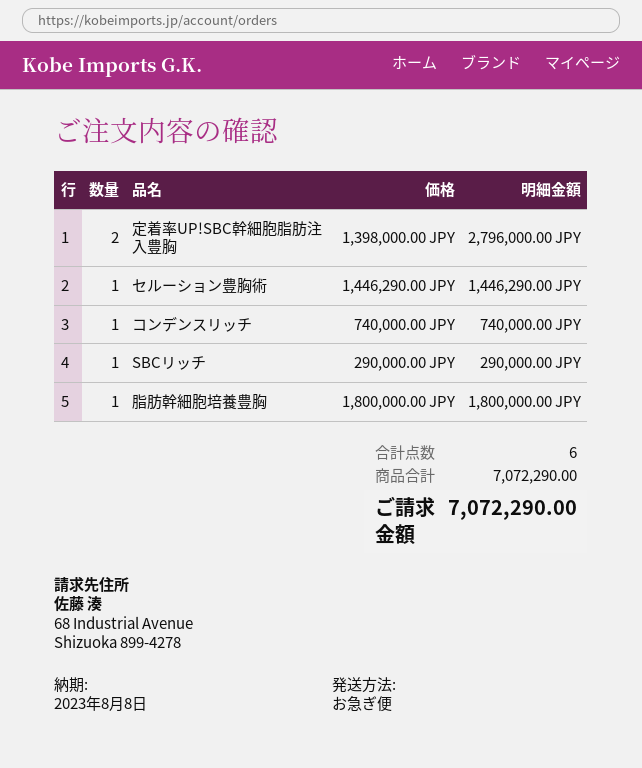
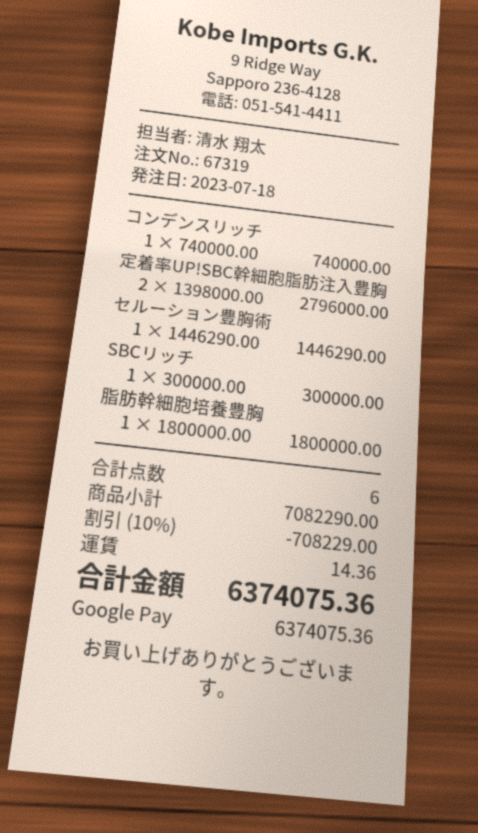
SBCリッチ: 1 x 290000.00 = 290000.00 -> 1 x 300000.00 = 300000.00
subtotal: 7072290.00 -> 7082290.00
discount: none -> 10% = 708229.00
shipping: none -> 14.36
total: 7072290.00 -> 6374075.36

